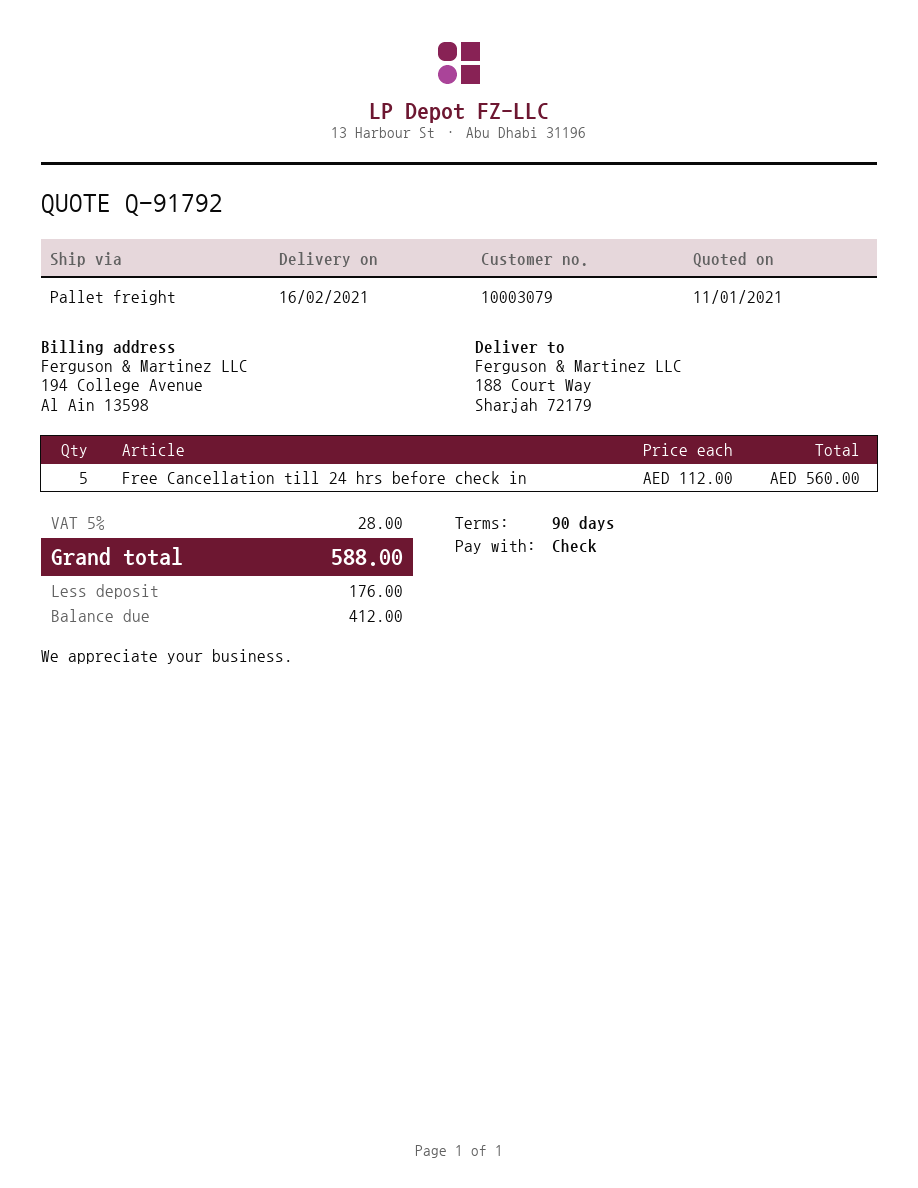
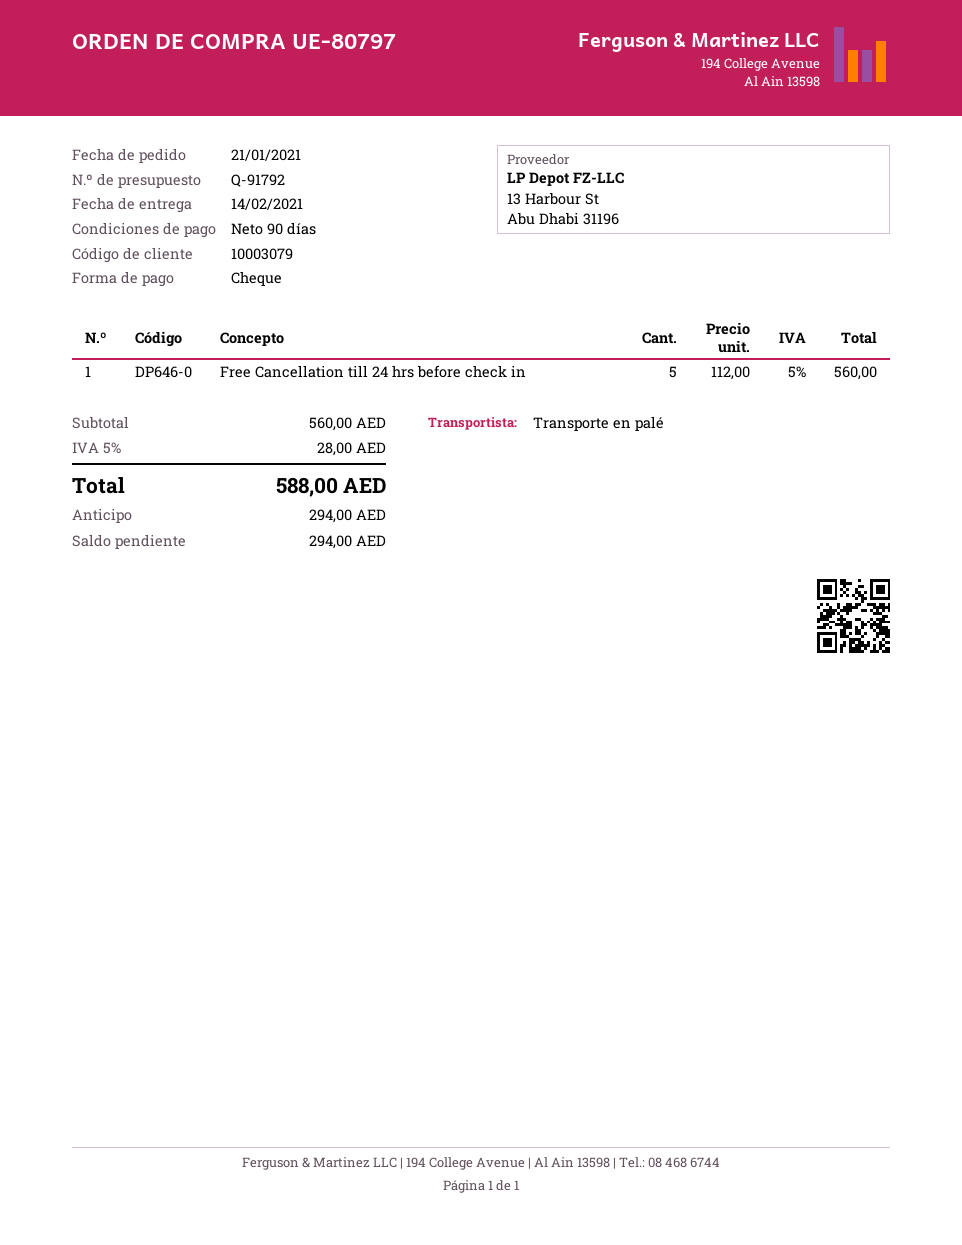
delivery date: 2021-02-16 -> 2021-02-14
deposit: 176.00 -> 294.00
balance: 412.00 -> 294.00

